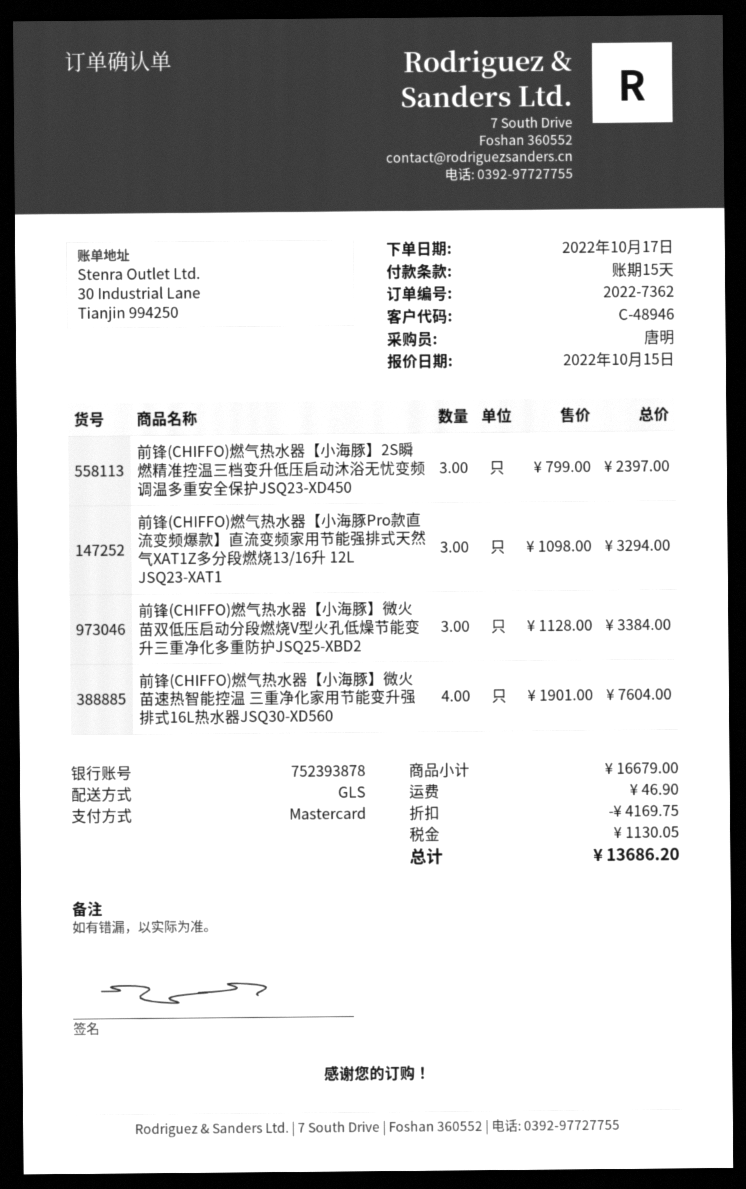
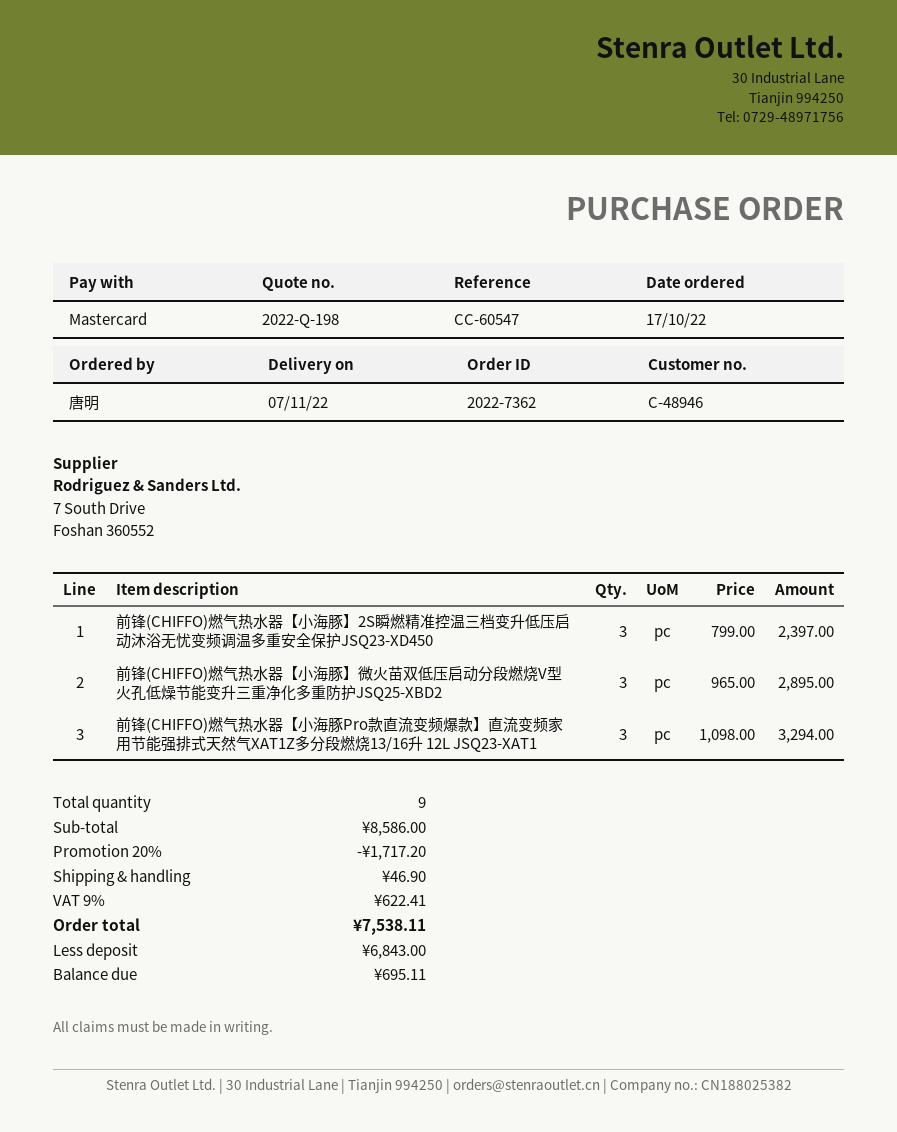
前锋(CHIFFO)燃气热水器【小海豚】微火苗双低压启动分段燃烧V型火孔低燥节能变升三重净化多重防护JSQ25-XBD2: 3 x 1128.00 = 3384.00 -> 3 x 965.00 = 2895.00
前锋(CHIFFO)燃气热水器【小海豚】微火苗速热智能控温 三重净化家用节能变升强排式16L热水器JSQ30-XD560: 4 x 1901.00 = 7604.00 -> none
subtotal: 16679.00 -> 8586.00
discount: 4169.75 -> 1717.20
tax: 1130.05 -> 622.41
total: 13686.20 -> 7538.11

